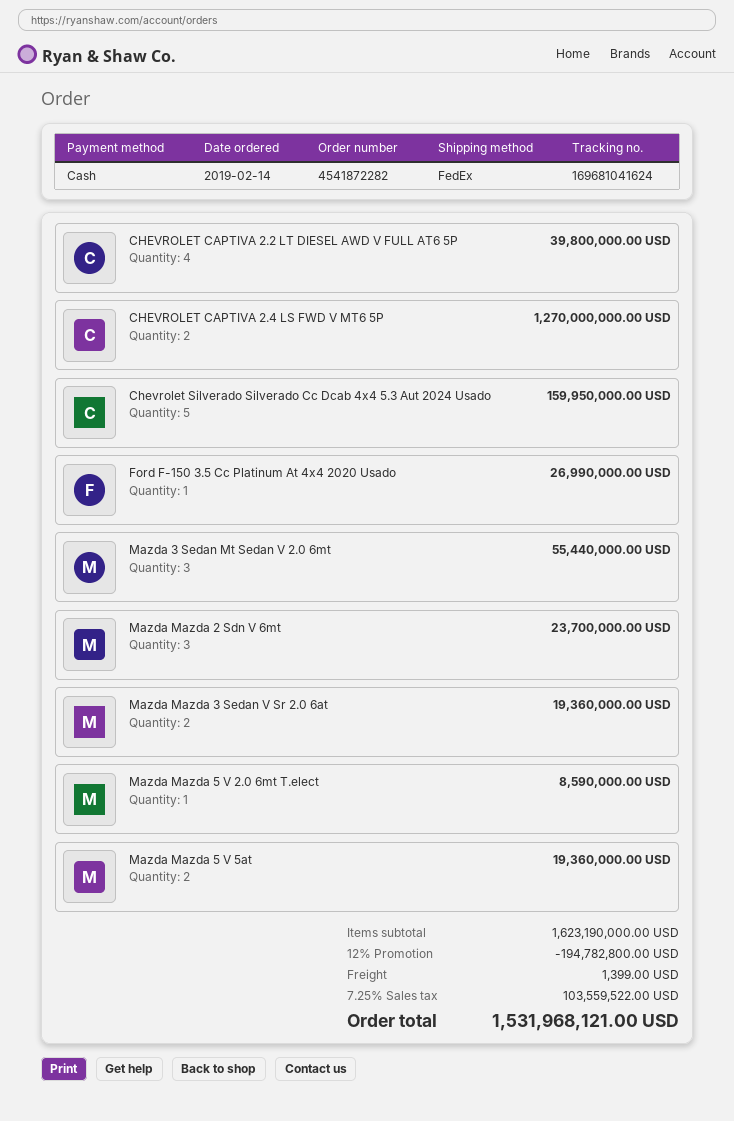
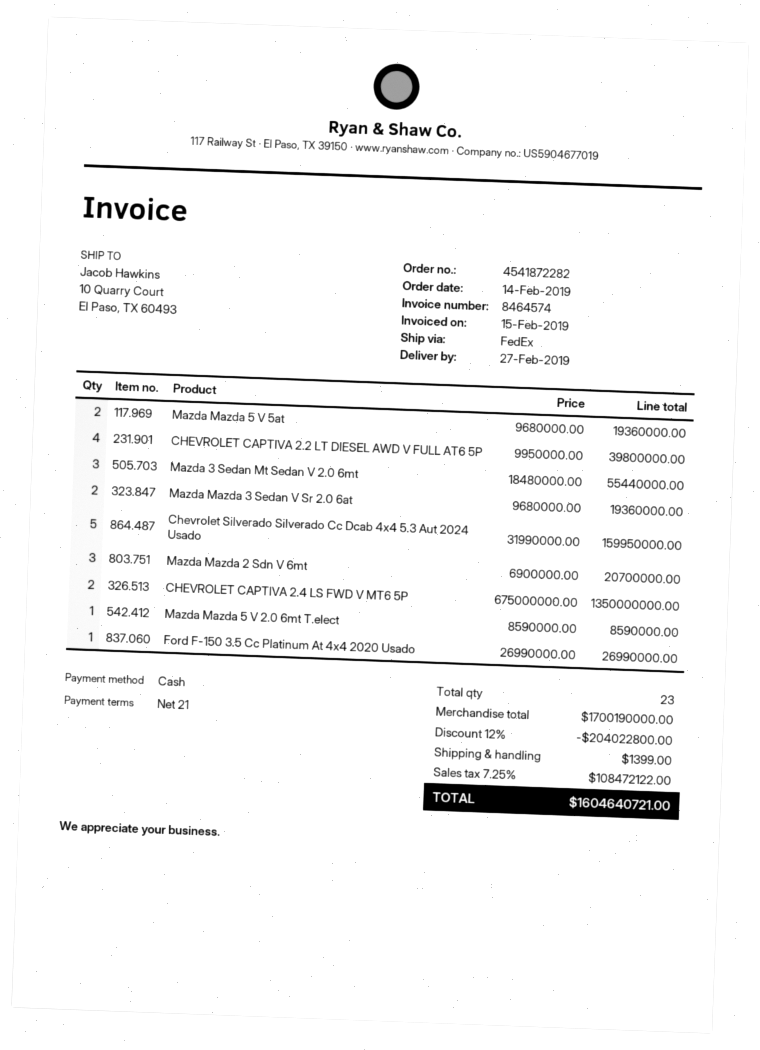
CHEVROLET CAPTIVA 2.4 LS FWD V MT6 5P: 2 for 1270000000.00 -> 2 for 1350000000.00
Mazda Mazda 2 Sdn V 6mt: 3 for 23700000.00 -> 3 for 20700000.00
subtotal: 1623190000.00 -> 1700190000.00
discount: 12% = 194782800.00 -> 12% = 204022800.00
tax: 7.25% = 103559522.00 -> 7.25% = 108472122.00
total: 1531968121.00 -> 1604640721.00

